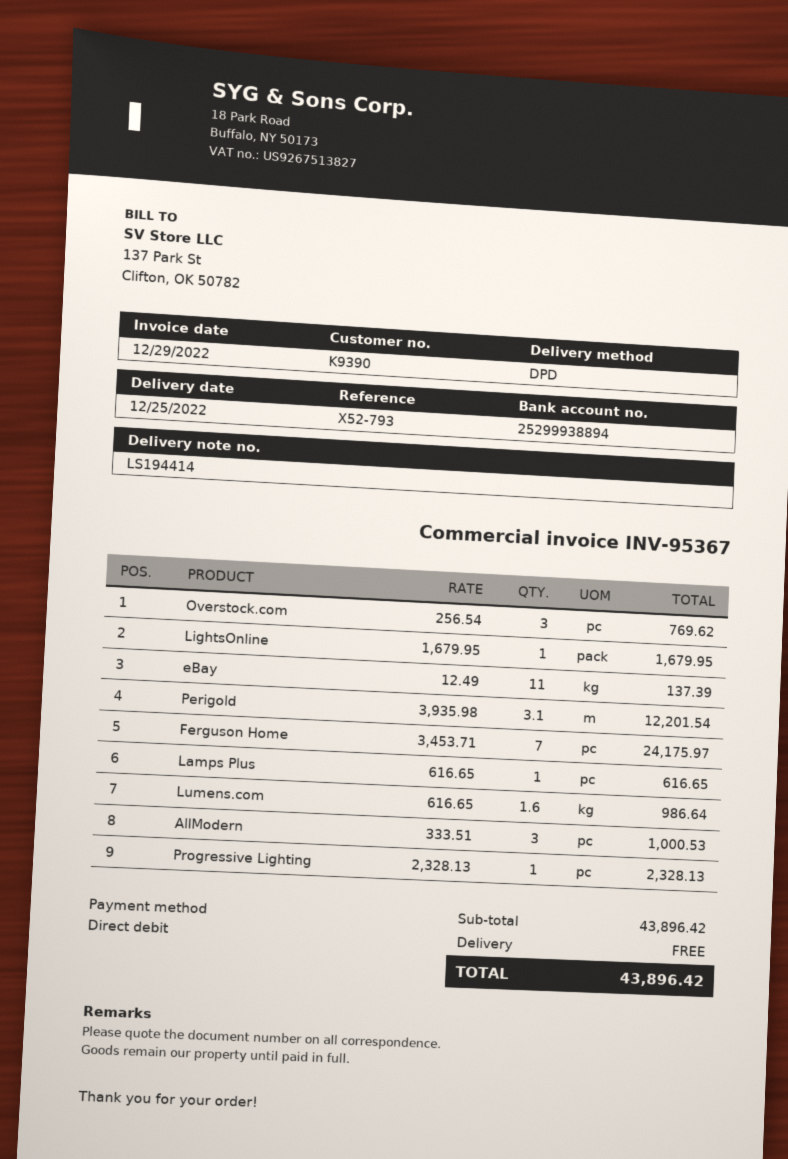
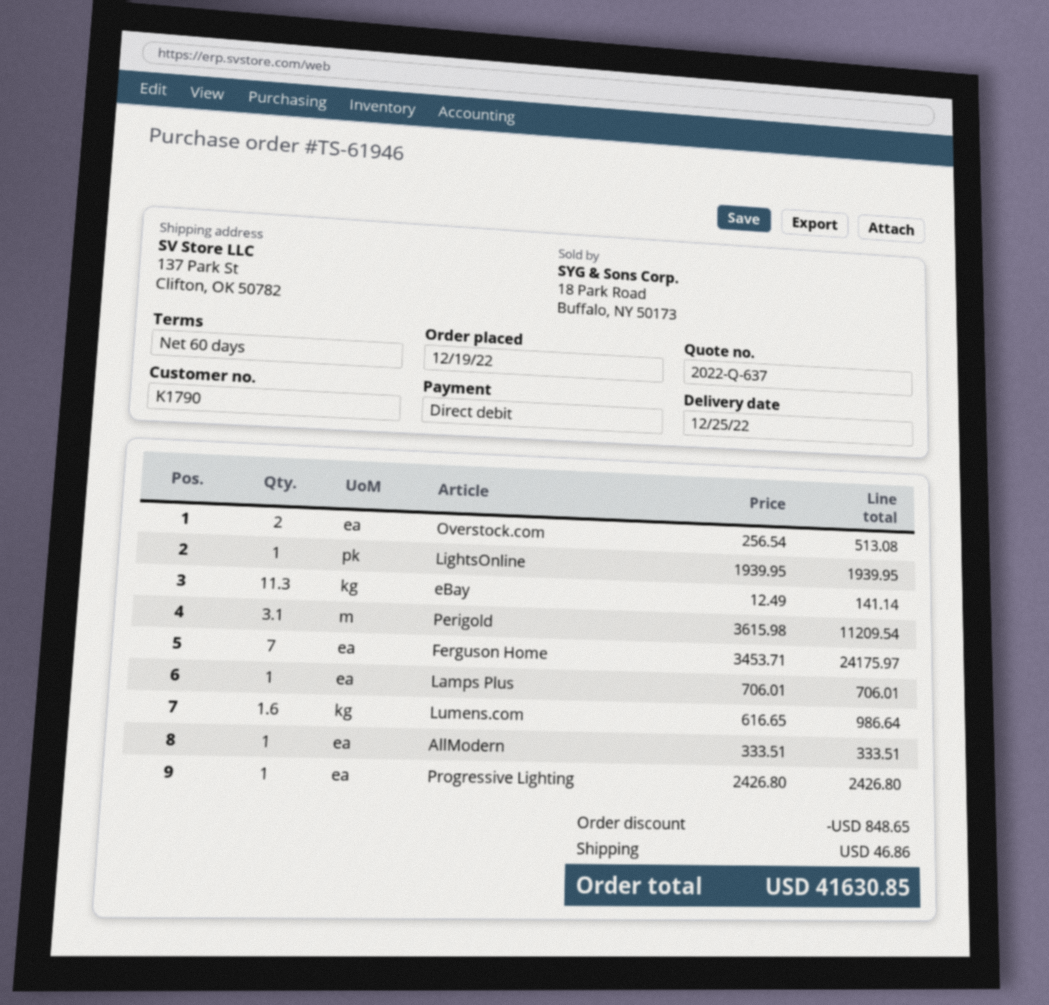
customer number: K9390 -> K1790
Overstock.com: 3 x 256.54 = 769.62 -> 2 x 256.54 = 513.08
LightsOnline: 1 x 1679.95 = 1679.95 -> 1 x 1939.95 = 1939.95
eBay: 11 x 12.49 = 137.39 -> 11.3 x 12.49 = 141.14
Perigold: 3.1 x 3935.98 = 12201.54 -> 3.1 x 3615.98 = 11209.54
Lamps Plus: 1 x 616.65 = 616.65 -> 1 x 706.01 = 706.01
AllModern: 3 x 333.51 = 1000.53 -> 1 x 333.51 = 333.51
Progressive Lighting: 1 x 2328.13 = 2328.13 -> 1 x 2426.80 = 2426.80
discount: none -> 848.65
shipping: 0.00 -> 46.86
total: 43896.42 -> 41630.85

